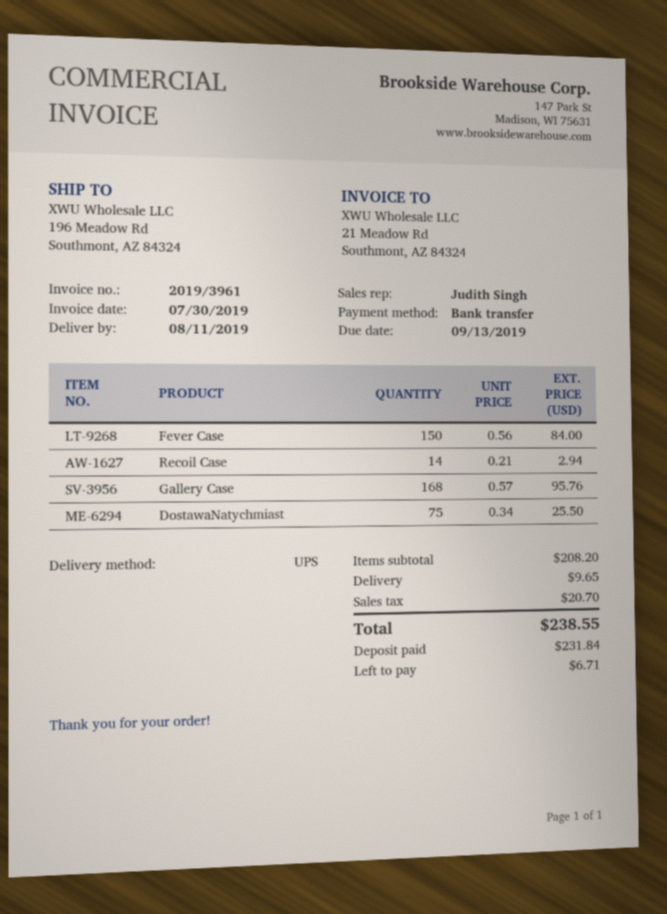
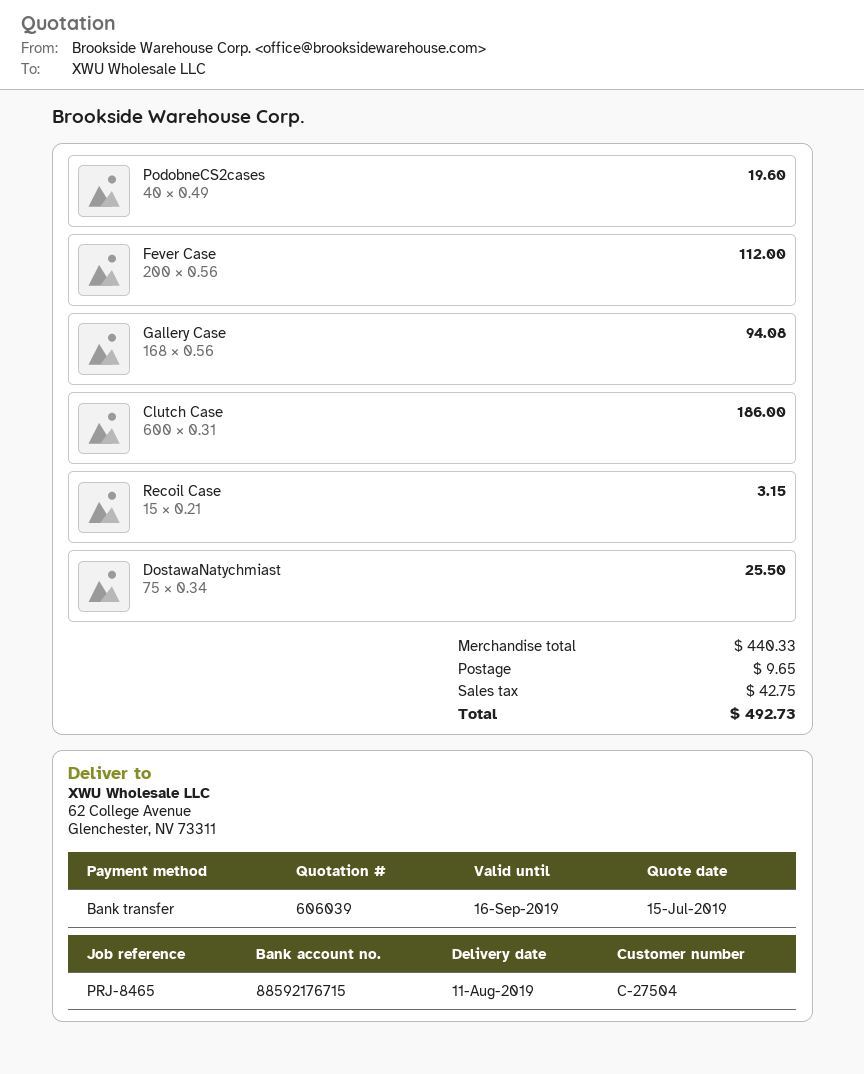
ship to: 196 Meadow Rd, Southmont, AZ 84324 -> 62 College Avenue, Glenchester, NV 73311
Fever Case: 150 x 0.56 = 84.00 -> 200 x 0.56 = 112.00
Recoil Case: 14 x 0.21 = 2.94 -> 15 x 0.21 = 3.15
Gallery Case: 168 x 0.57 = 95.76 -> 168 x 0.56 = 94.08
PodobneCS2cases: none -> 40 x 0.49 = 19.60
Clutch Case: none -> 600 x 0.31 = 186.00
subtotal: 208.20 -> 440.33
tax: 20.70 -> 42.75
total: 238.55 -> 492.73

